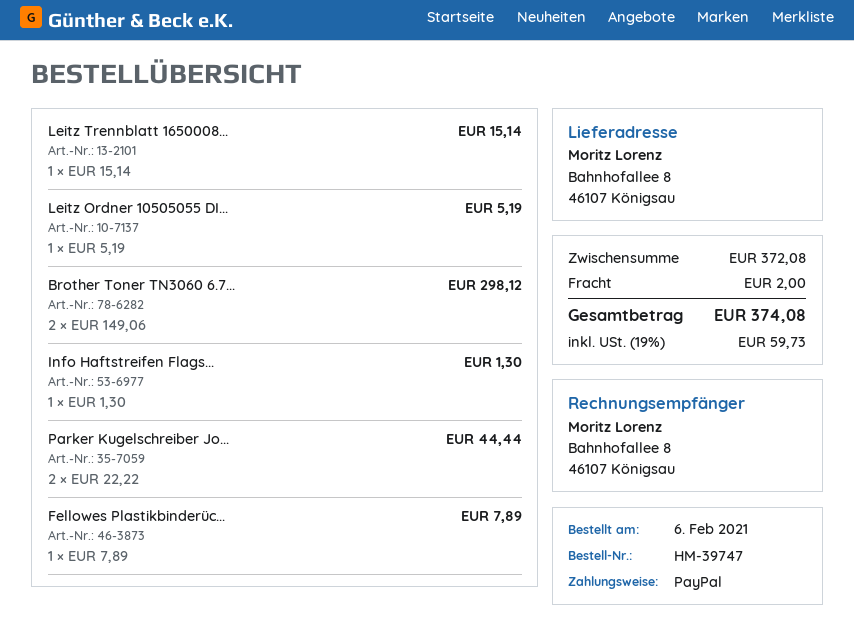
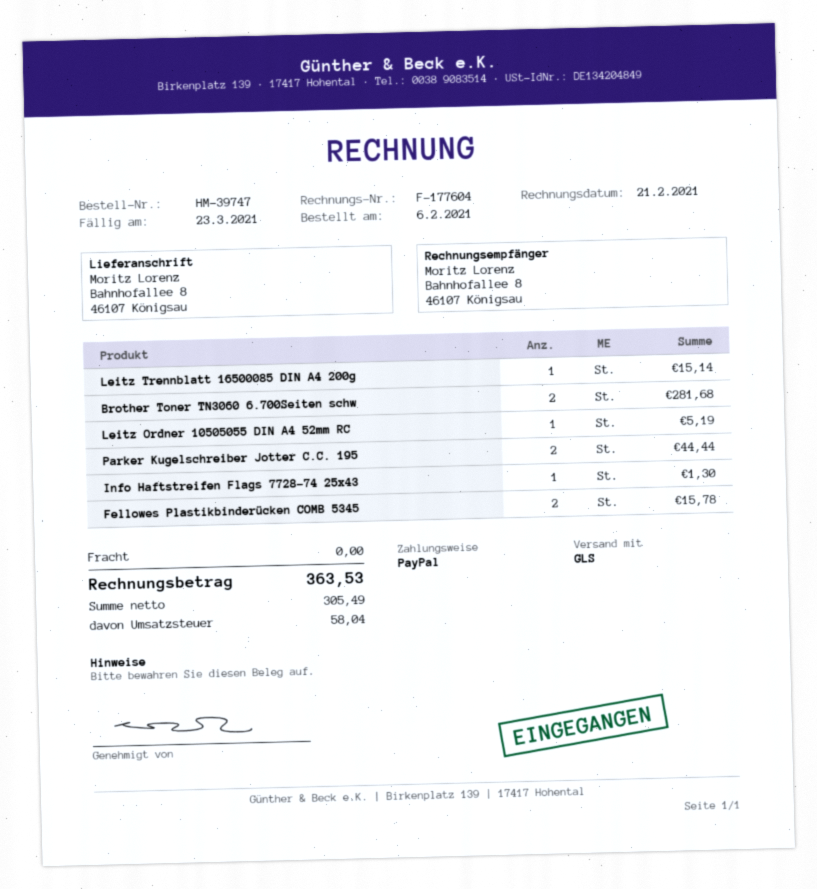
Brother Toner TN3060 6.7...: 2 for 298.12 -> 2 for 281.68
Fellowes Plastikbinderüc...: 1 for 7.89 -> 2 for 15.78
shipping: 2.00 -> 0.00
tax: 59.73 -> 58.04
total: 374.08 -> 363.53

